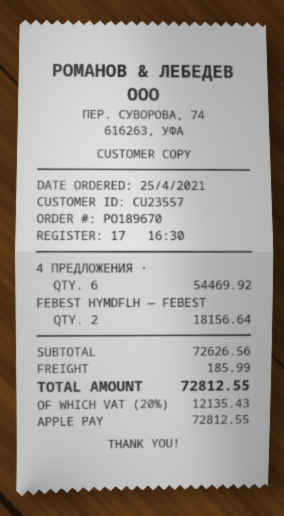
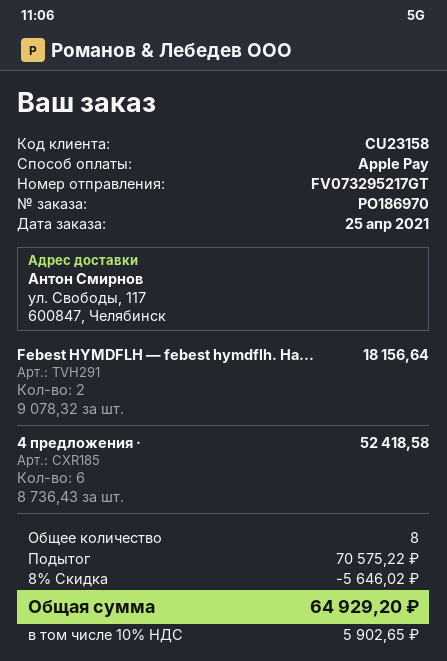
order number: PO189670 -> PO186970
customer number: CU23557 -> CU23158
4 ПРЕДЛОЖЕНИЯ ·: 6 for 54469.92 -> 6 for 52418.58
subtotal: 72626.56 -> 70575.22
discount: none -> 8% = 5646.02
shipping: 185.99 -> none
tax: 20% = 12135.43 -> 10% = 5902.65
total: 72812.55 -> 64929.20

